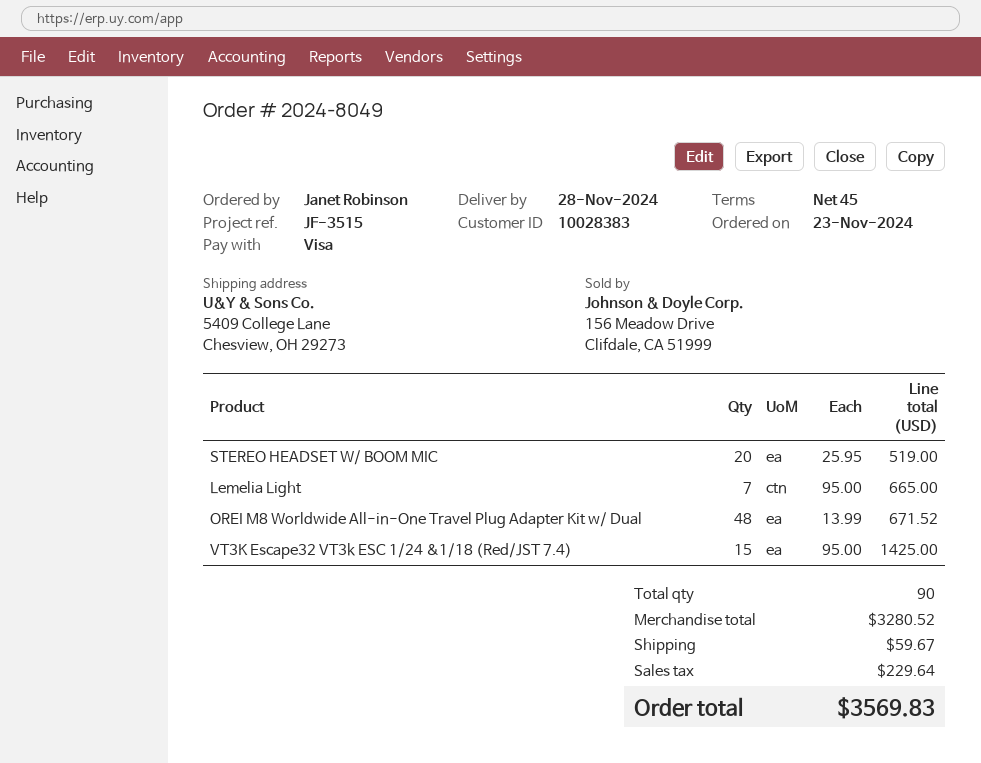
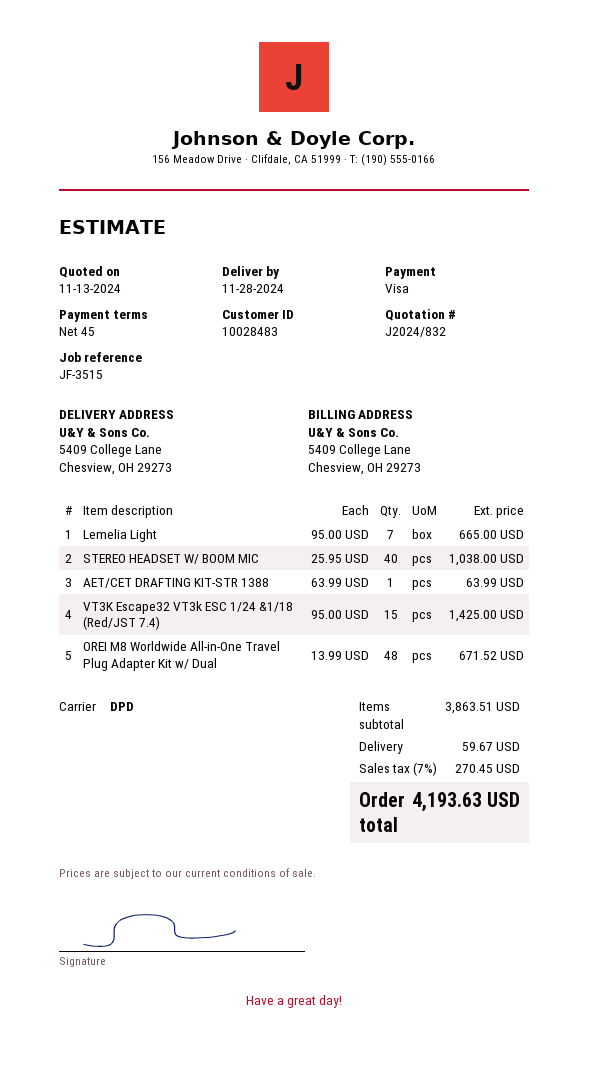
customer number: 10028383 -> 10028483
STEREO HEADSET W/ BOOM MIC: 20 x 25.95 = 519.00 -> 40 x 25.95 = 1038.00
AET/CET DRAFTING KIT-STR 1388: none -> 1 x 63.99 = 63.99
subtotal: 3280.52 -> 3863.51
tax: 229.64 -> 270.45
total: 3569.83 -> 4193.63

